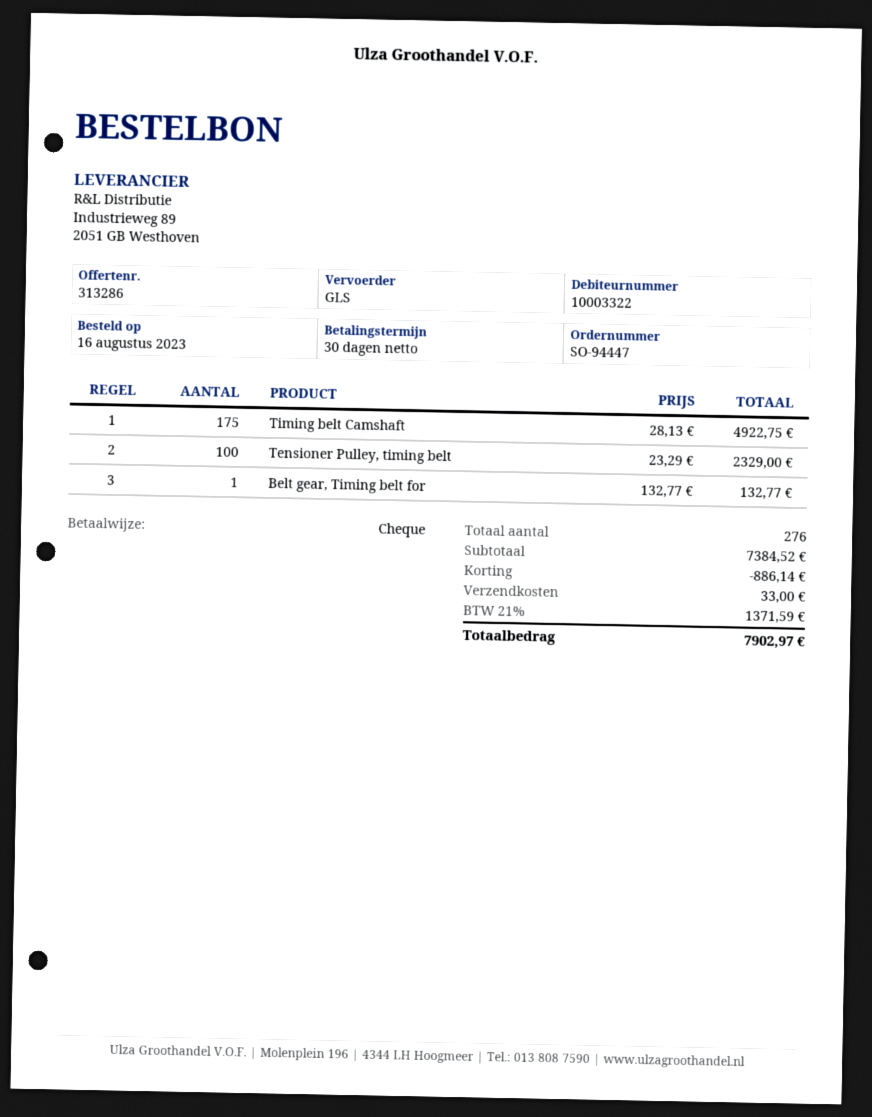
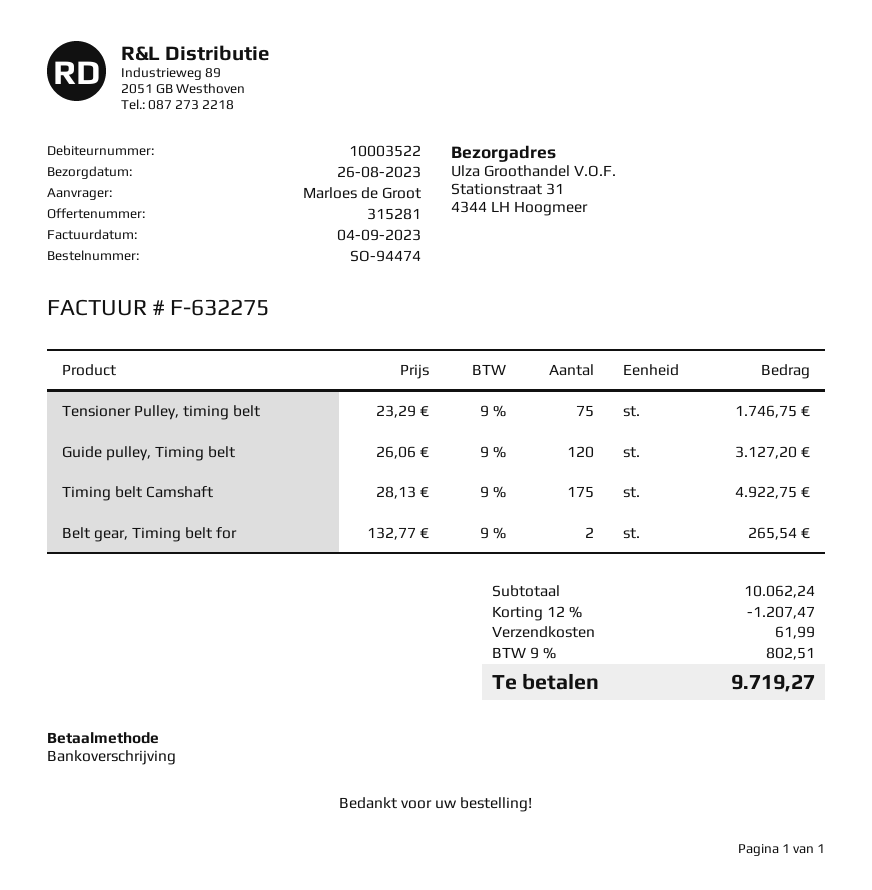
quote number: 313286 -> 315281
order number: SO-94447 -> SO-94474
customer number: 10003322 -> 10003522
payment method: cheque -> bank transfer
Tensioner Pulley, timing belt: 100 x 23.29 = 2329.00 -> 75 x 23.29 = 1746.75
Belt gear, Timing belt for: 1 x 132.77 = 132.77 -> 2 x 132.77 = 265.54
Guide pulley, Timing belt: none -> 120 x 26.06 = 3127.20
subtotal: 7384.52 -> 10062.24
discount: 886.14 -> 1207.47
shipping: 33.00 -> 61.99
tax: 21% = 1371.59 -> 9% = 802.51
total: 7902.97 -> 9719.27

